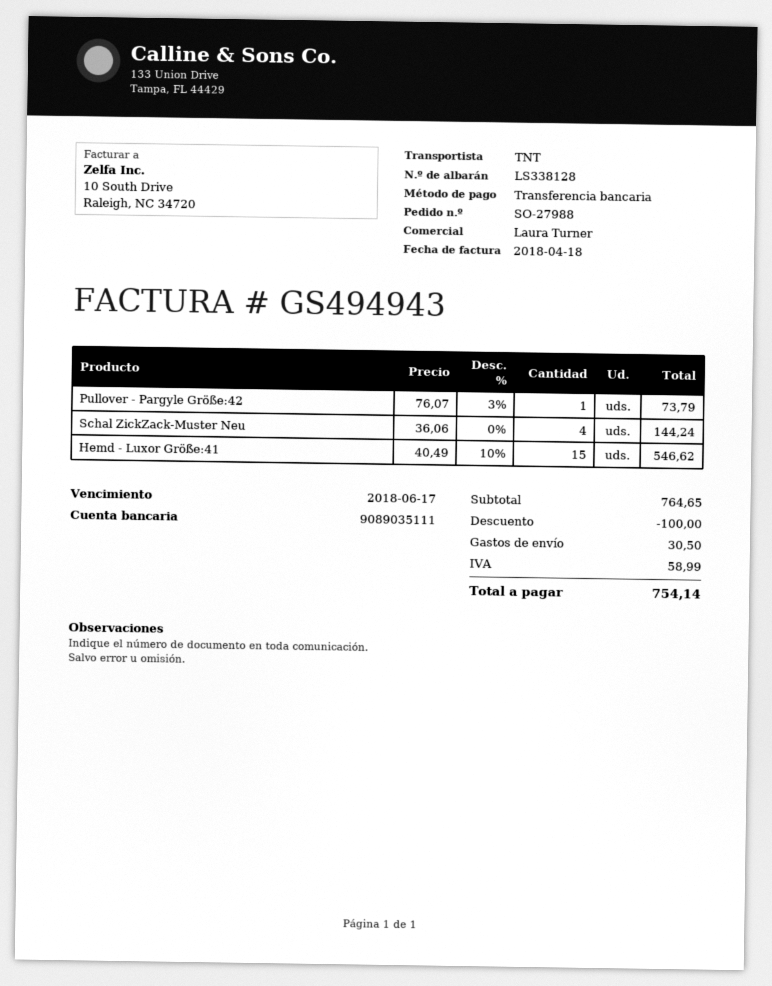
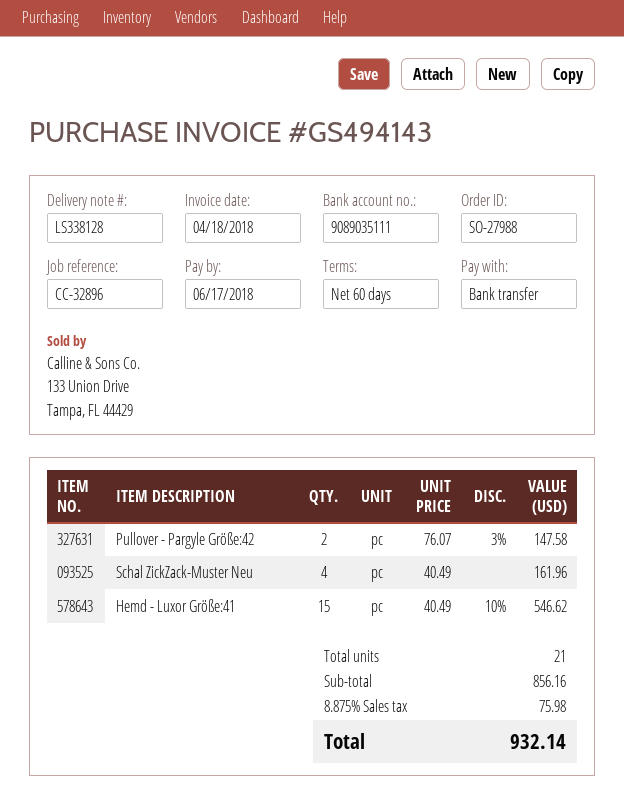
invoice number: GS494943 -> GS494143
Pullover - Pargyle Größe:42: 1 x 76.07 - 3% = 73.79 -> 2 x 76.07 - 3% = 147.58
Schal ZickZack-Muster Neu: 4 x 36.06 = 144.24 -> 4 x 40.49 = 161.96
subtotal: 764.65 -> 856.16
discount: 100.00 -> none
shipping: 30.50 -> none
tax: 58.99 -> 75.98
total: 754.14 -> 932.14

